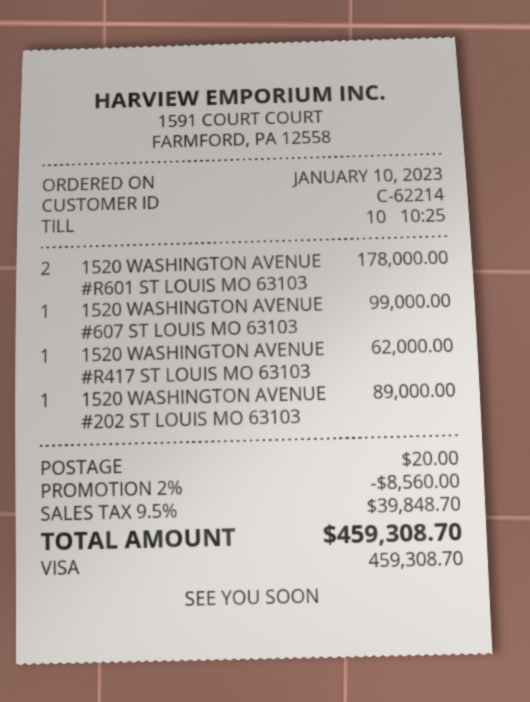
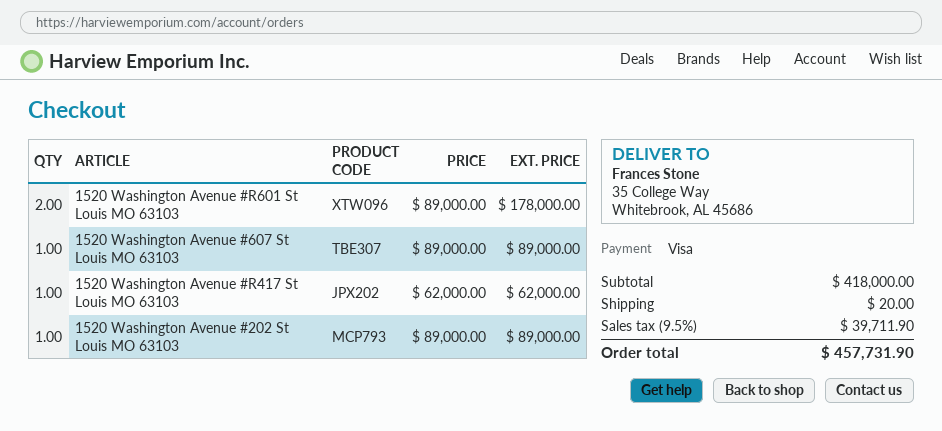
1520 WASHINGTON AVENUE #607 ST LOUIS MO 63103: 1 for 99000.00 -> 1 for 89000.00
discount: 2% = 8560.00 -> none
tax: 9.5% = 39848.70 -> 9.5% = 39711.90
total: 459308.70 -> 457731.90

